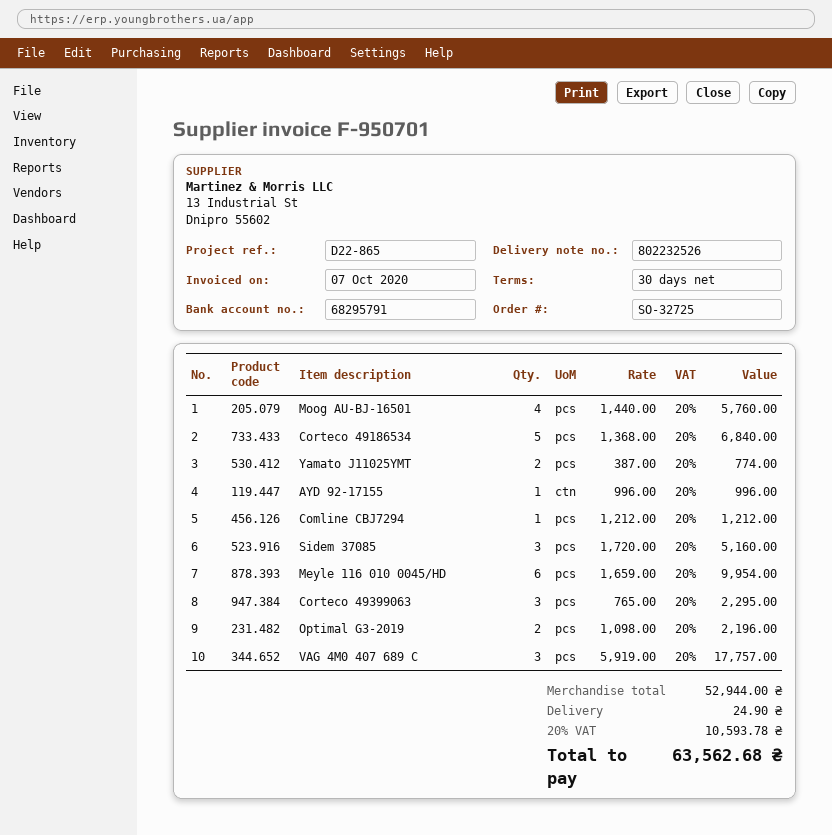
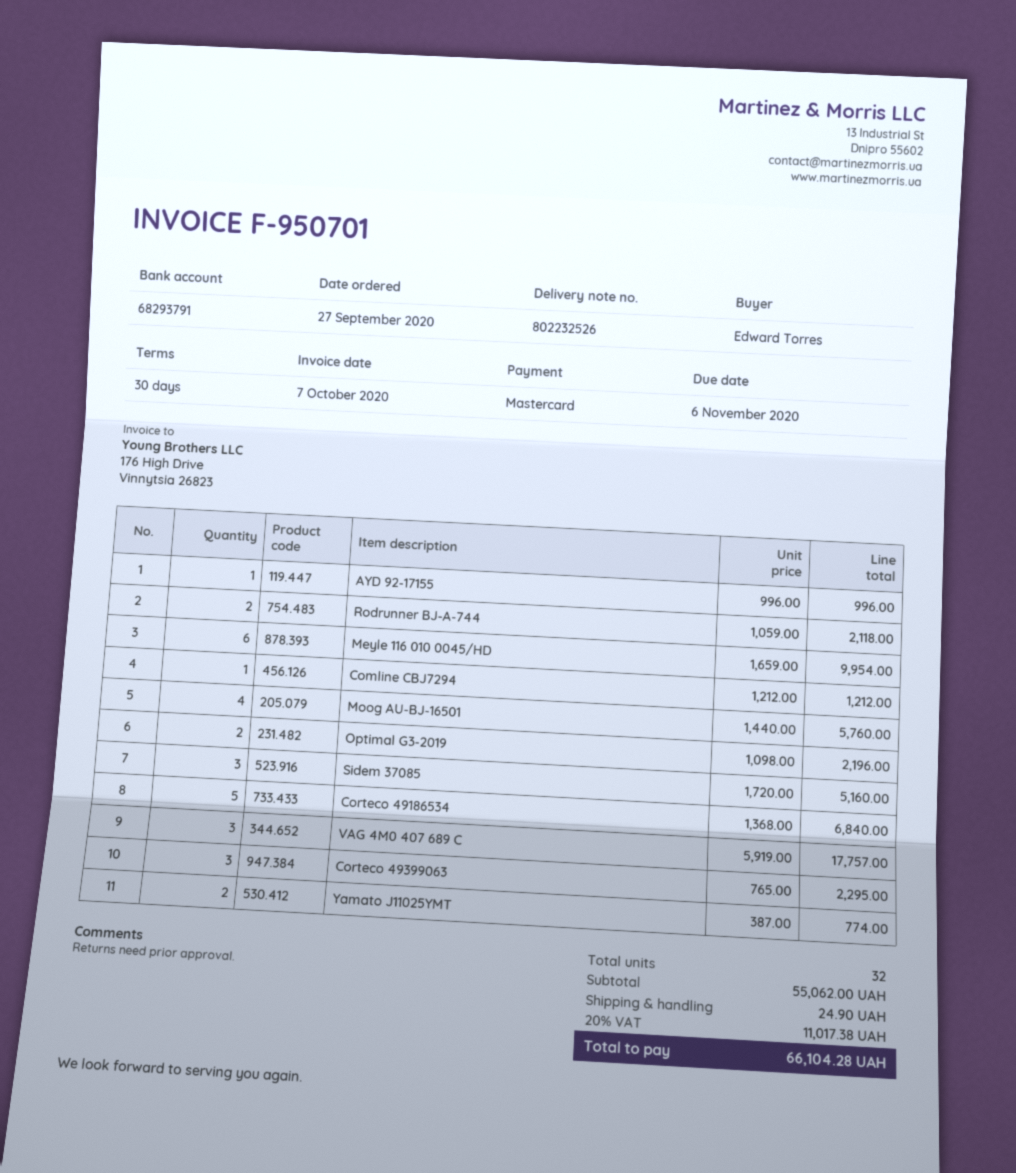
bank account: 68295791 -> 68293791
Rodrunner BJ-A-744: none -> 2 x 1059.00 = 2118.00
subtotal: 52944.00 -> 55062.00
tax: 20% = 10593.78 -> 20% = 11017.38
total: 63562.68 -> 66104.28

